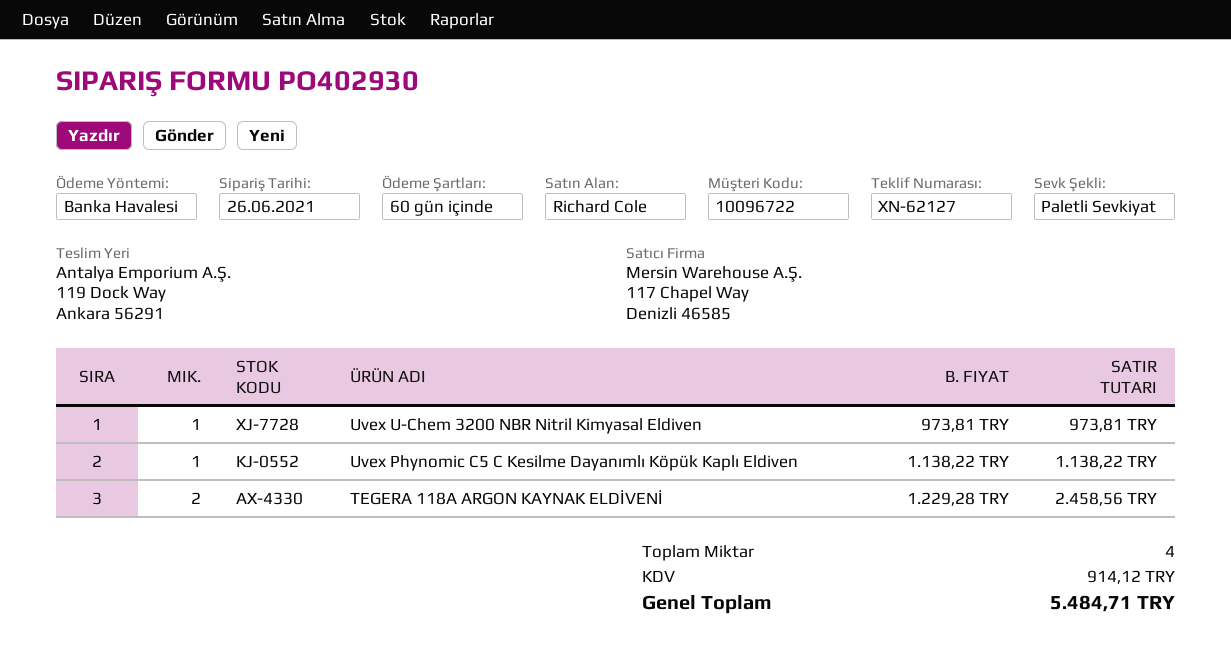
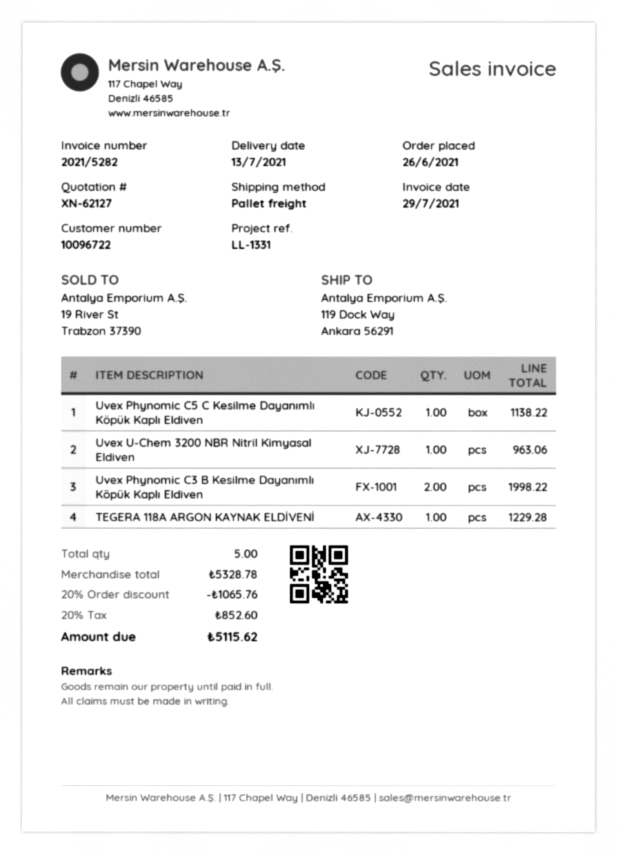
Uvex U-Chem 3200 NBR Nitril Kimyasal Eldiven: 1 for 973.81 -> 1 for 963.06
TEGERA 118A ARGON KAYNAK ELDİVENİ: 2 for 2458.56 -> 1 for 1229.28
Uvex Phynomic C3 B Kesilme Dayanımlı Köpük Kaplı Eldiven: none -> 2 for 1998.22
total quantity: 4 -> 5
discount: none -> 20% = 1065.76
tax: 914.12 -> 852.60
total: 5484.71 -> 5115.62

